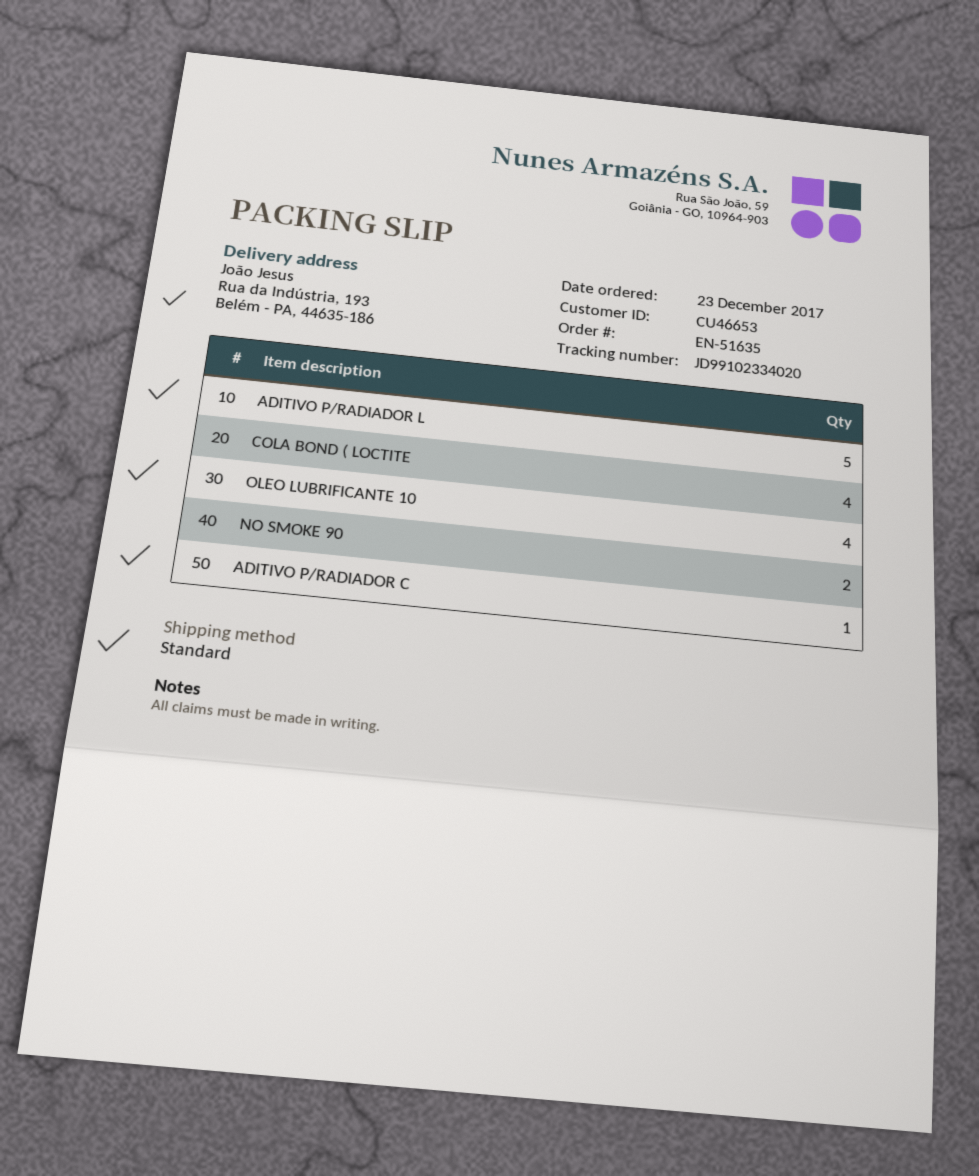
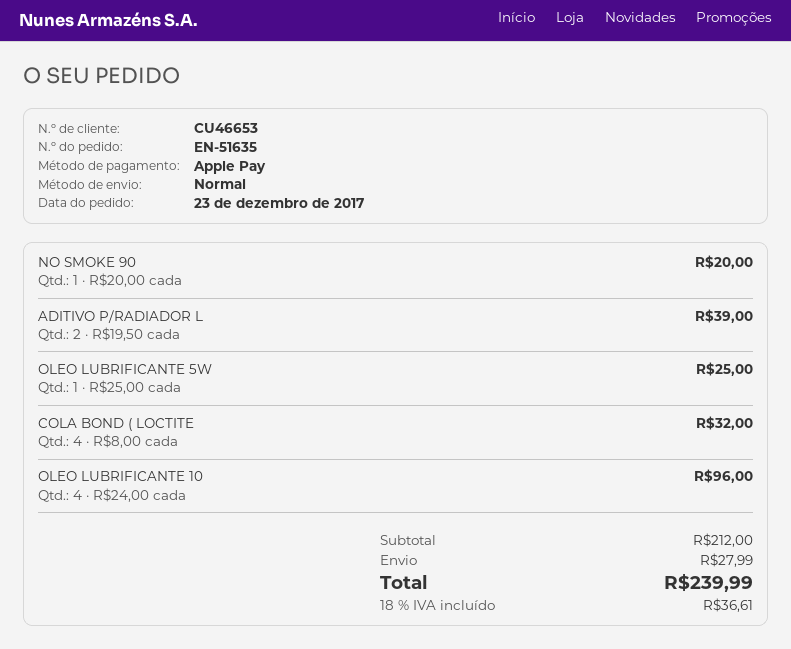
ADITIVO P/RADIADOR L: 5 -> 2
NO SMOKE 90: 2 -> 1
ADITIVO P/RADIADOR C: 1 -> none
OLEO LUBRIFICANTE 5W: none -> 1

